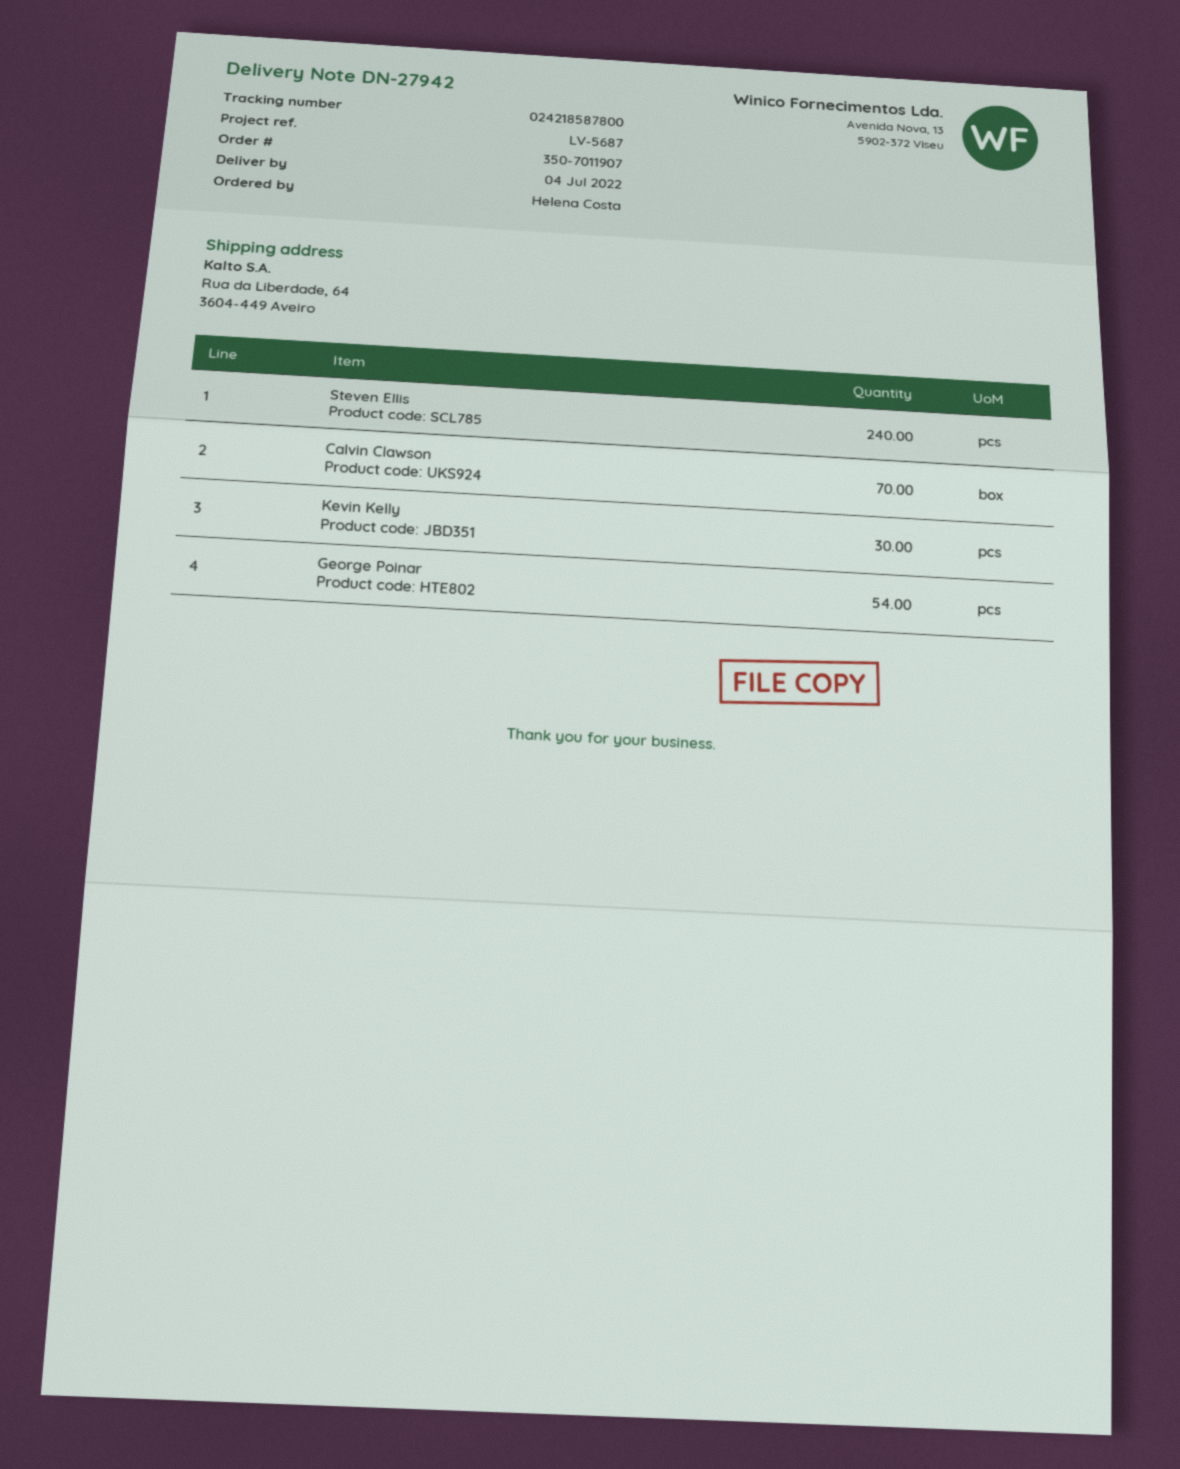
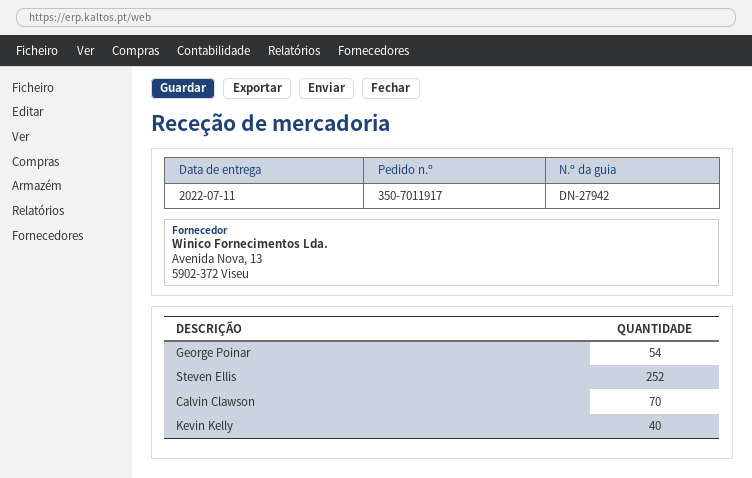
order number: 350-7011907 -> 350-7011917
delivery date: 2022-07-04 -> 2022-07-11
Steven Ellis: 240 -> 252
Kevin Kelly: 30 -> 40

